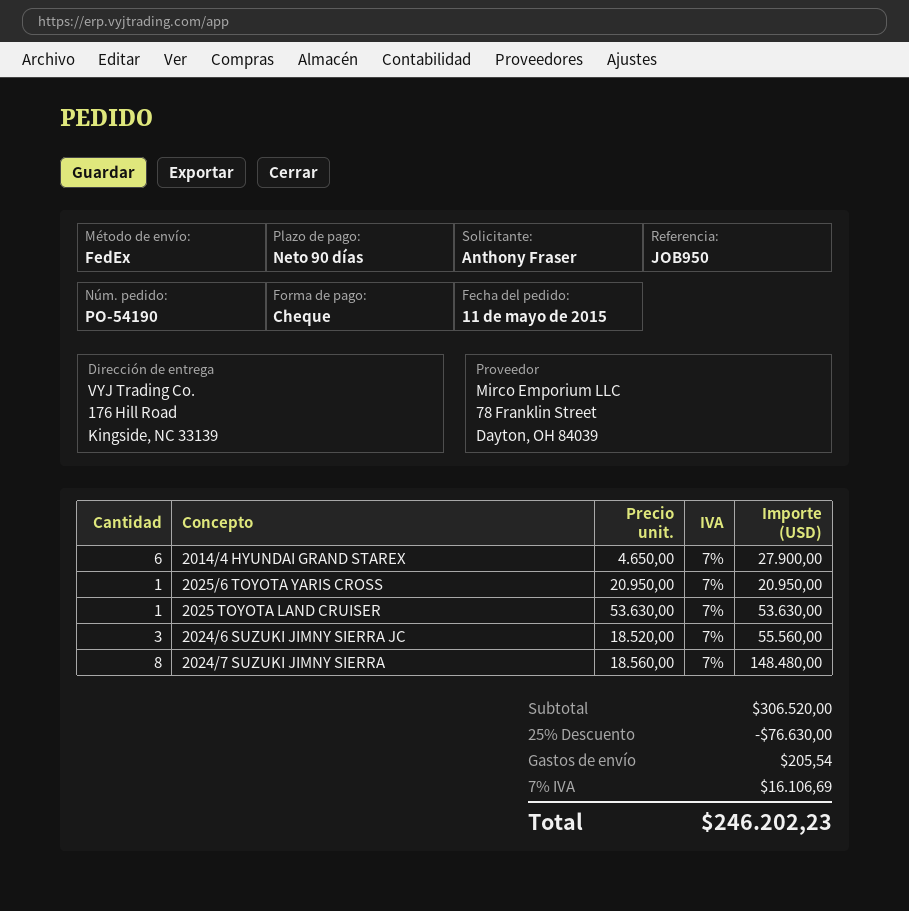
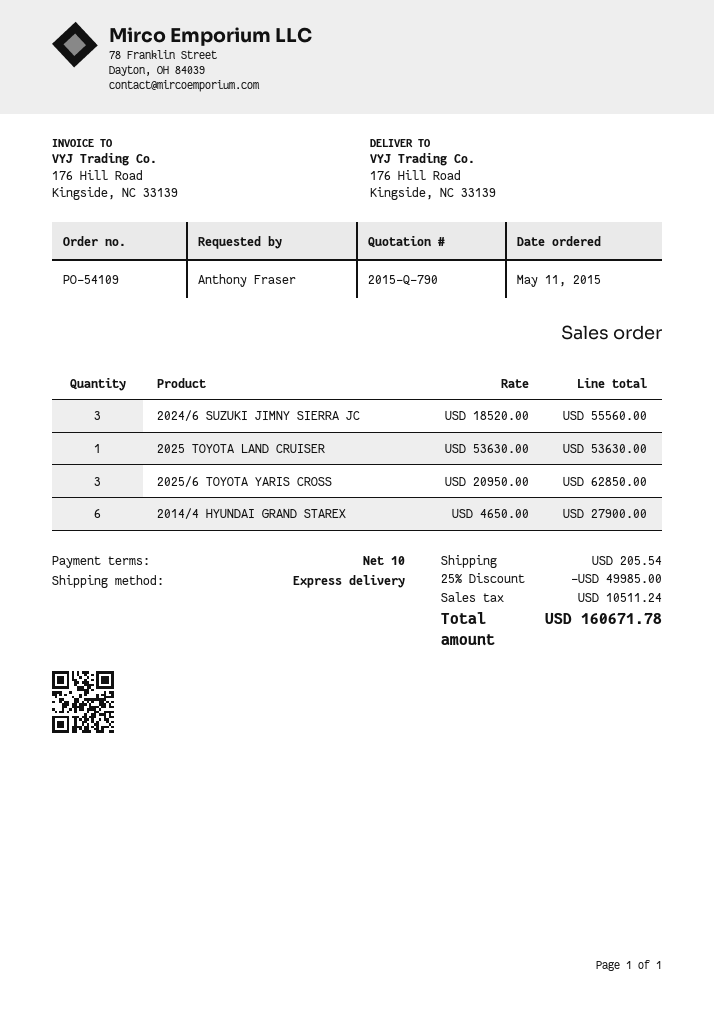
order number: PO-54190 -> PO-54109
payment terms: 90 days -> 10 days
shipping method: FedEx -> express
2025/6 TOYOTA YARIS CROSS: 1 x 20950.00 = 20950.00 -> 3 x 20950.00 = 62850.00
2024/7 SUZUKI JIMNY SIERRA: 8 x 18560.00 = 148480.00 -> none
discount: 25% = 76630.00 -> 25% = 49985.00
tax: 16106.69 -> 10511.24
total: 246202.23 -> 160671.78

